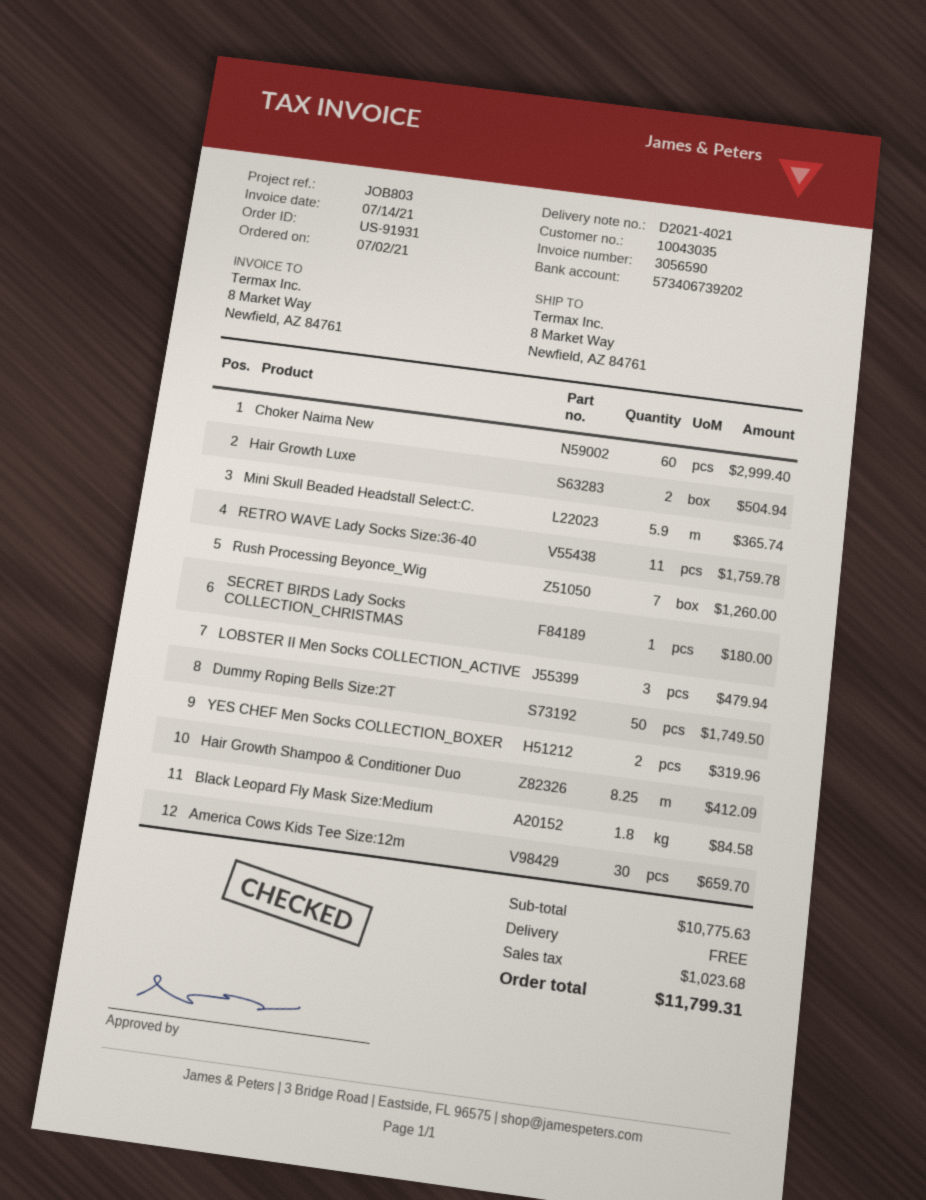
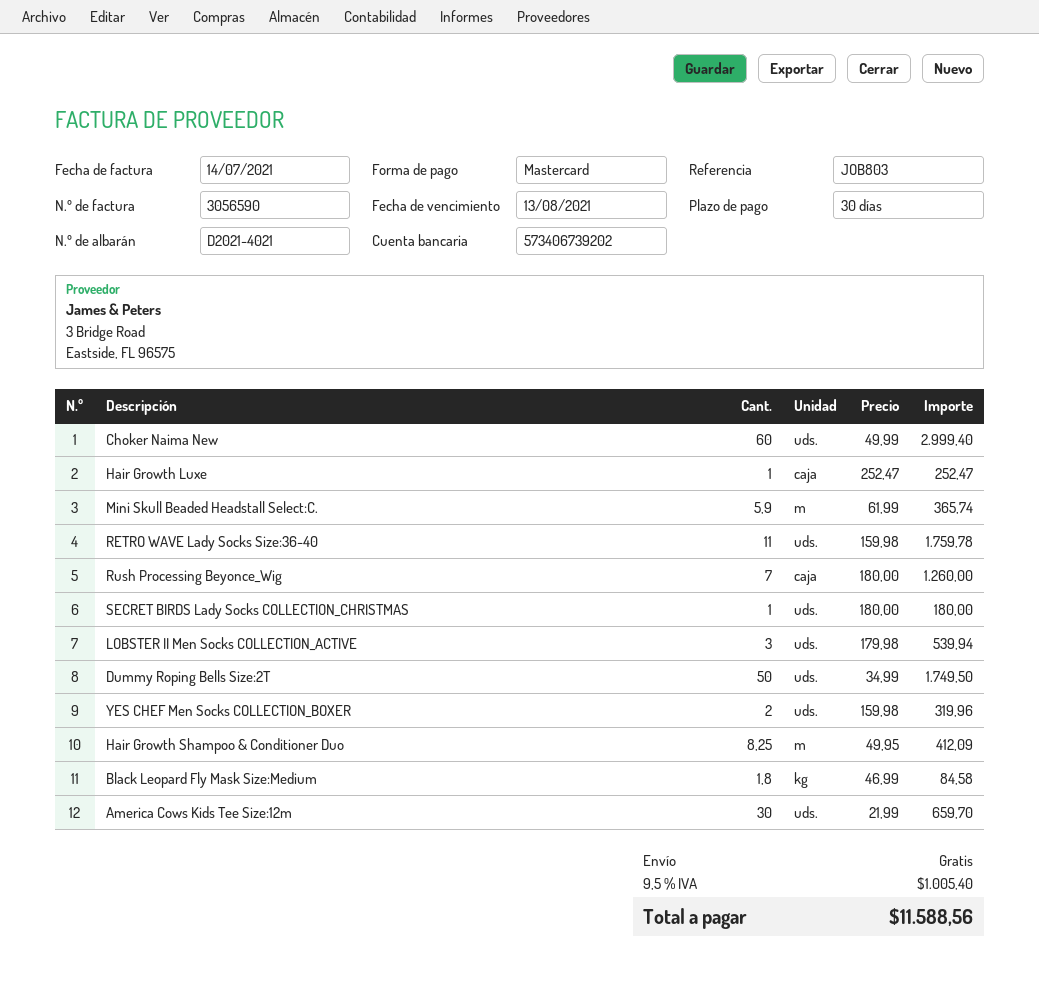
Hair Growth Luxe: 2 for 504.94 -> 1 for 252.47
LOBSTER II Men Socks COLLECTION_ACTIVE: 3 for 479.94 -> 3 for 539.94
tax: 1023.68 -> 1005.40
total: 11799.31 -> 11588.56

